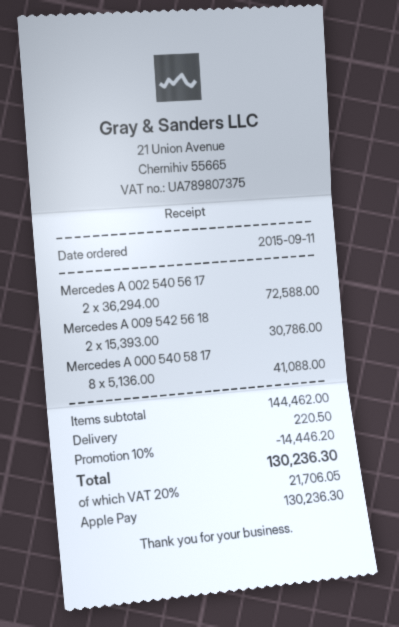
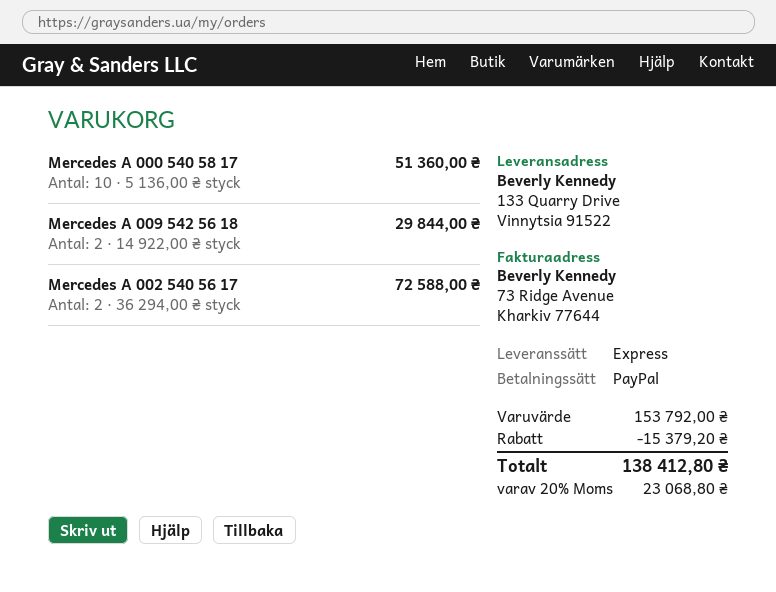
payment method: Apple Pay -> PayPal
Mercedes A 009 542 56 18: 2 x 15393.00 = 30786.00 -> 2 x 14922.00 = 29844.00
Mercedes A 000 540 58 17: 8 x 5136.00 = 41088.00 -> 10 x 5136.00 = 51360.00
subtotal: 144462.00 -> 153792.00
discount: 14446.20 -> 15379.20
shipping: 220.50 -> none
tax: 20% = 21706.05 -> 20% = 23068.80
total: 130236.30 -> 138412.80

